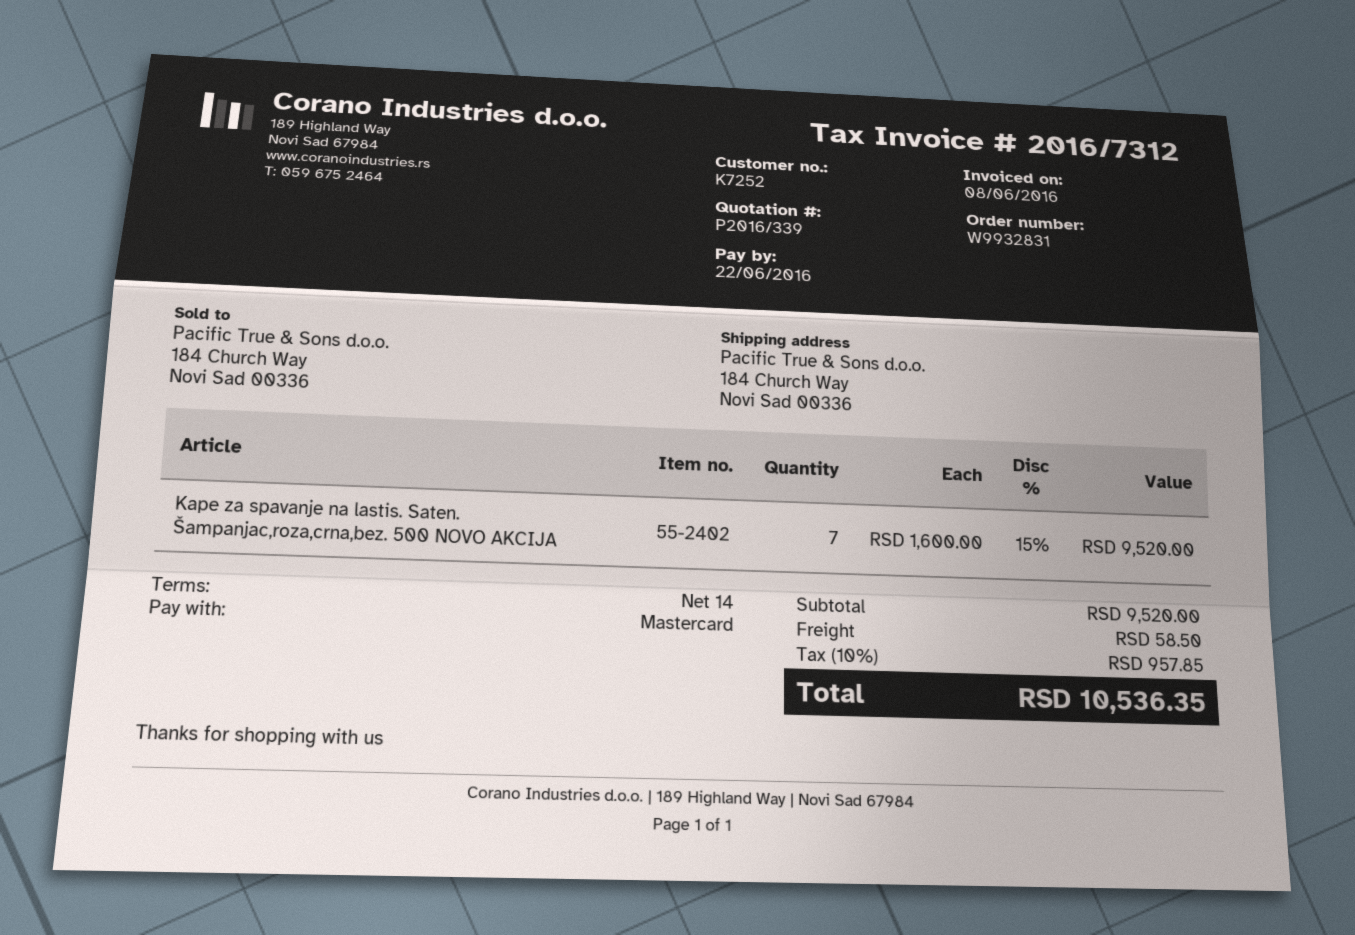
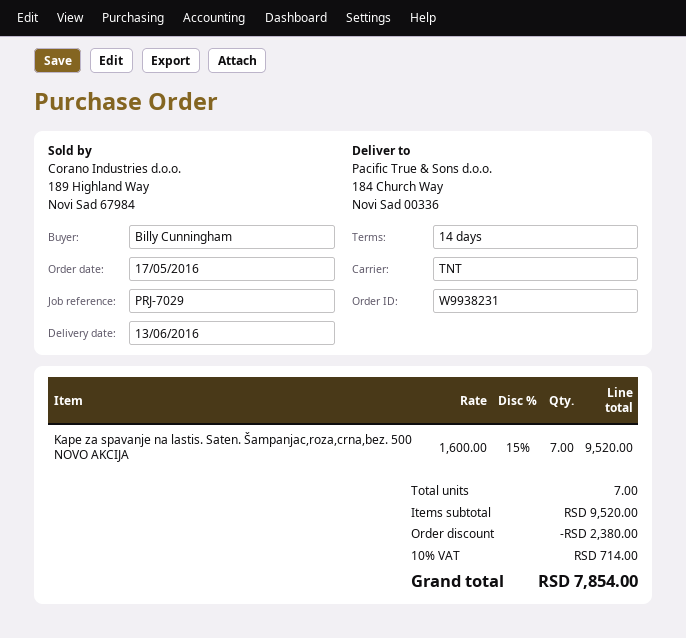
order number: W9932831 -> W9938231
discount: none -> 2380.00
shipping: 58.50 -> none
tax: 10% = 957.85 -> 10% = 714.00
total: 10536.35 -> 7854.00

